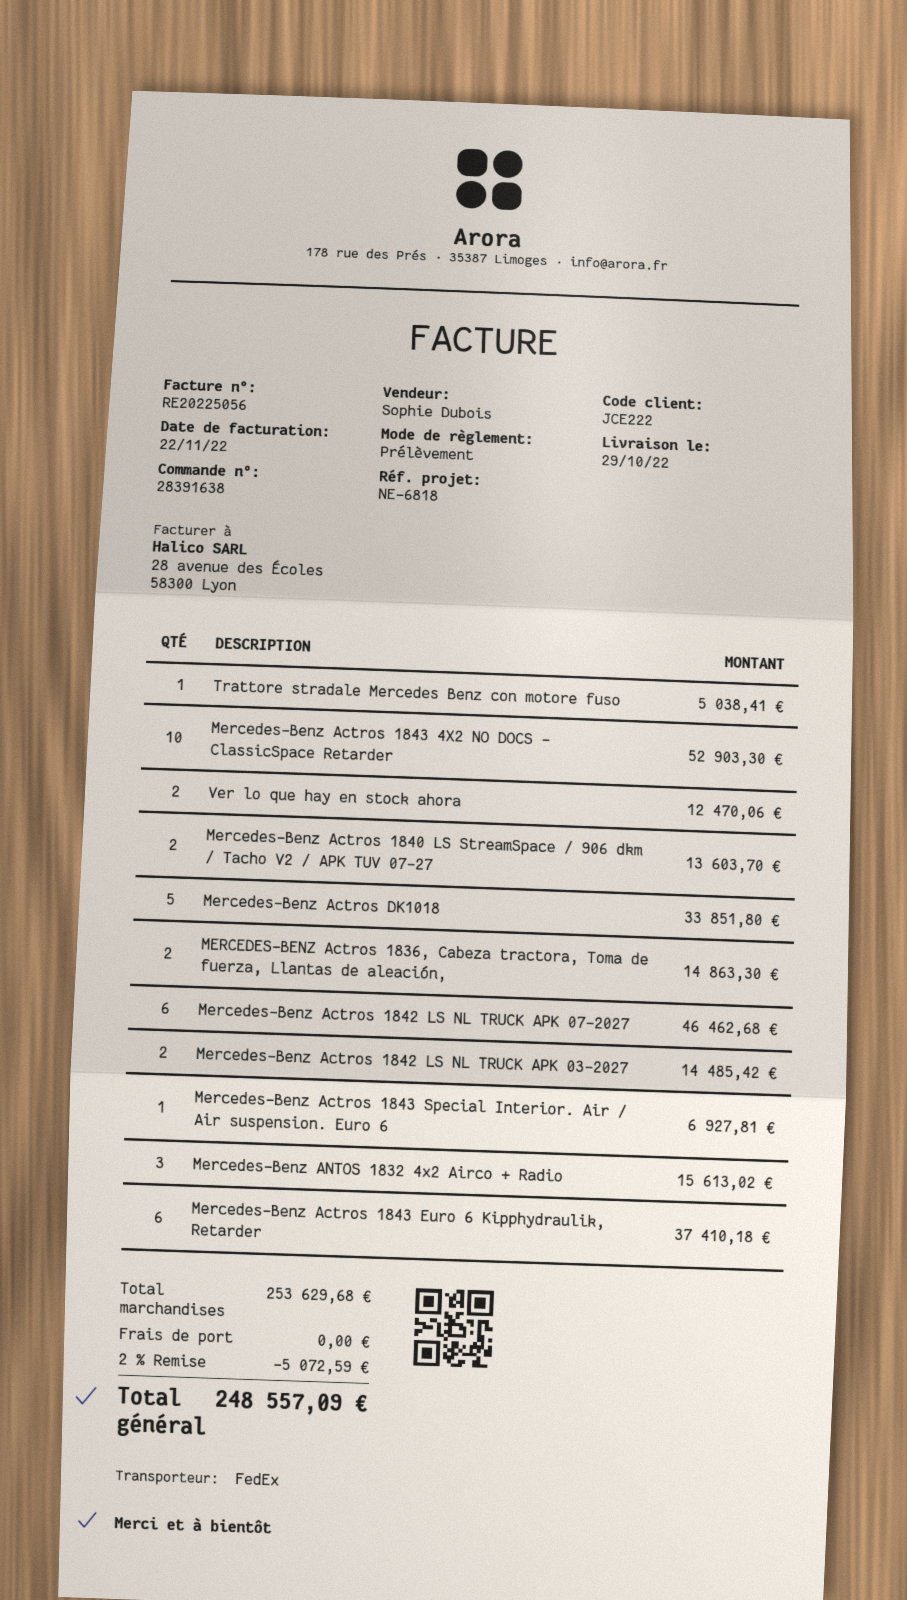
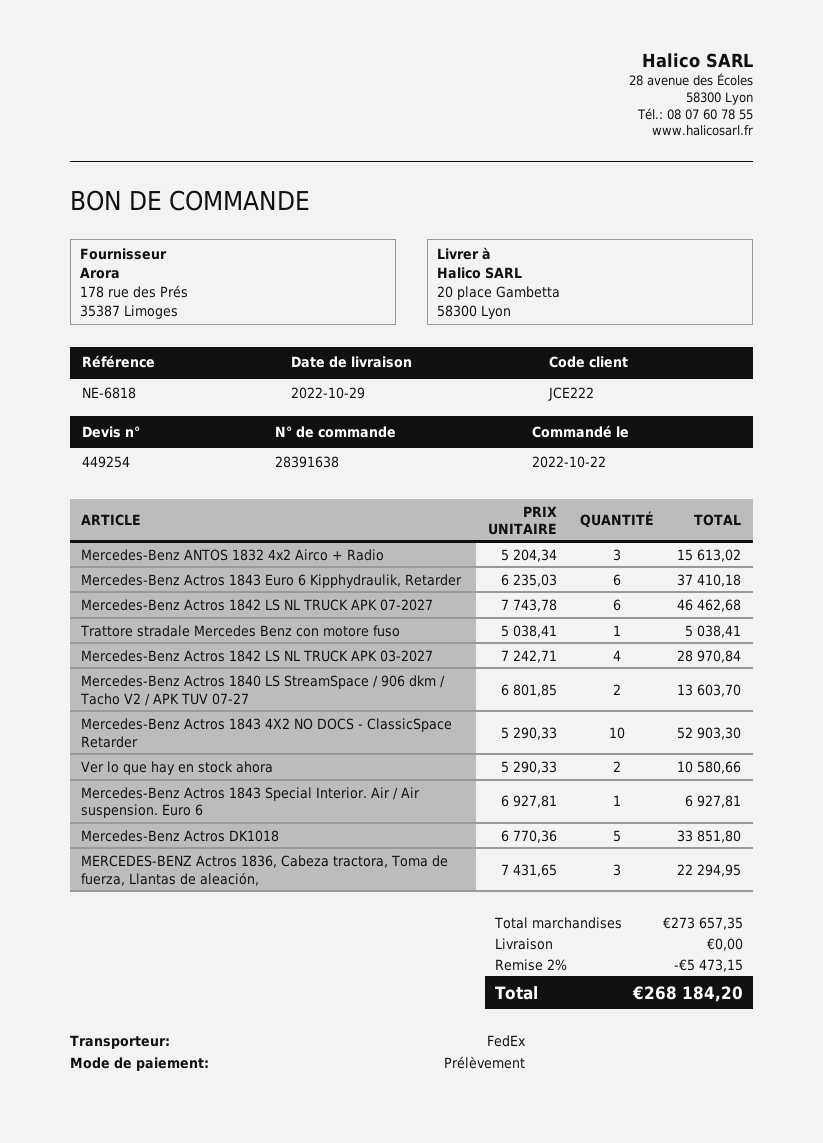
Ver lo que hay en stock ahora: 2 for 12470.06 -> 2 for 10580.66
MERCEDES-BENZ Actros 1836, Cabeza tractora, Toma de fuerza, Llantas de aleación,: 2 for 14863.30 -> 3 for 22294.95
Mercedes-Benz Actros 1842 LS NL TRUCK APK 03-2027: 2 for 14485.42 -> 4 for 28970.84
subtotal: 253629.68 -> 273657.35
discount: 2% = 5072.59 -> 2% = 5473.15
total: 248557.09 -> 268184.20

